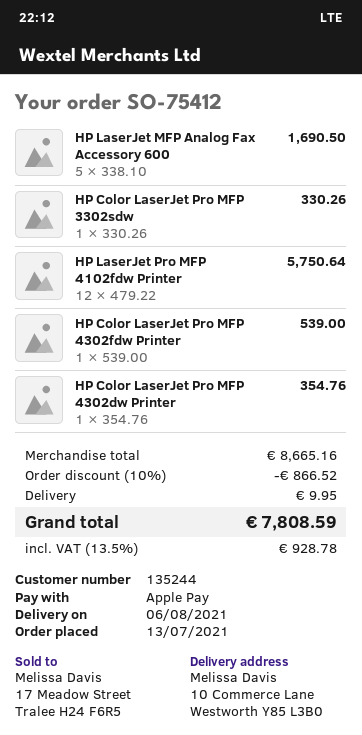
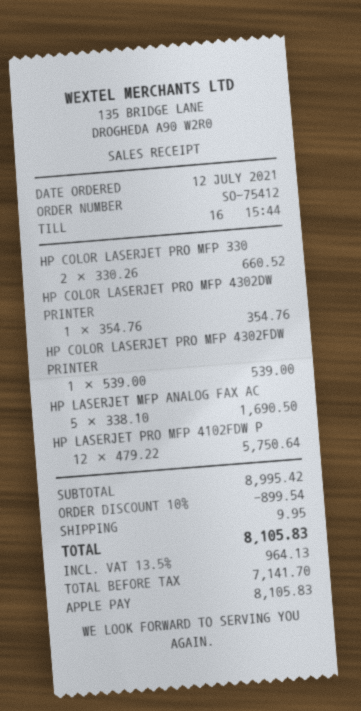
order date: 2021-07-13 -> 2021-07-12
HP Color LaserJet Pro MFP 3302sdw: 1 x 330.26 = 330.26 -> 2 x 330.26 = 660.52
subtotal: 8665.16 -> 8995.42
discount: 10% = 866.52 -> 10% = 899.54
tax: 13.5% = 928.78 -> 13.5% = 964.13
total: 7808.59 -> 8105.83

